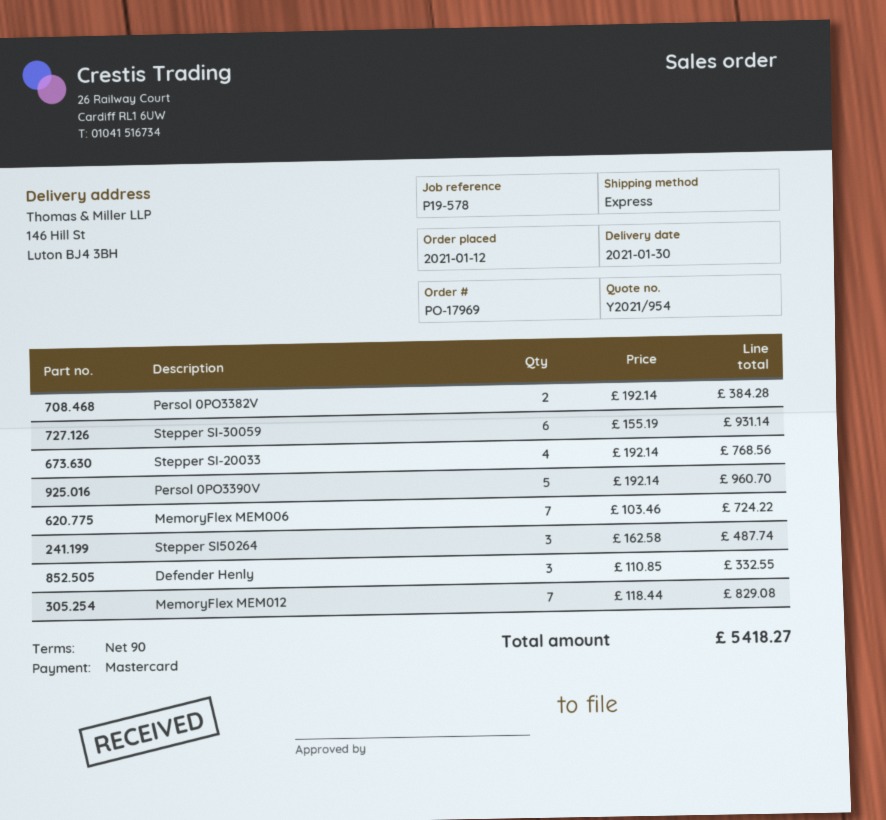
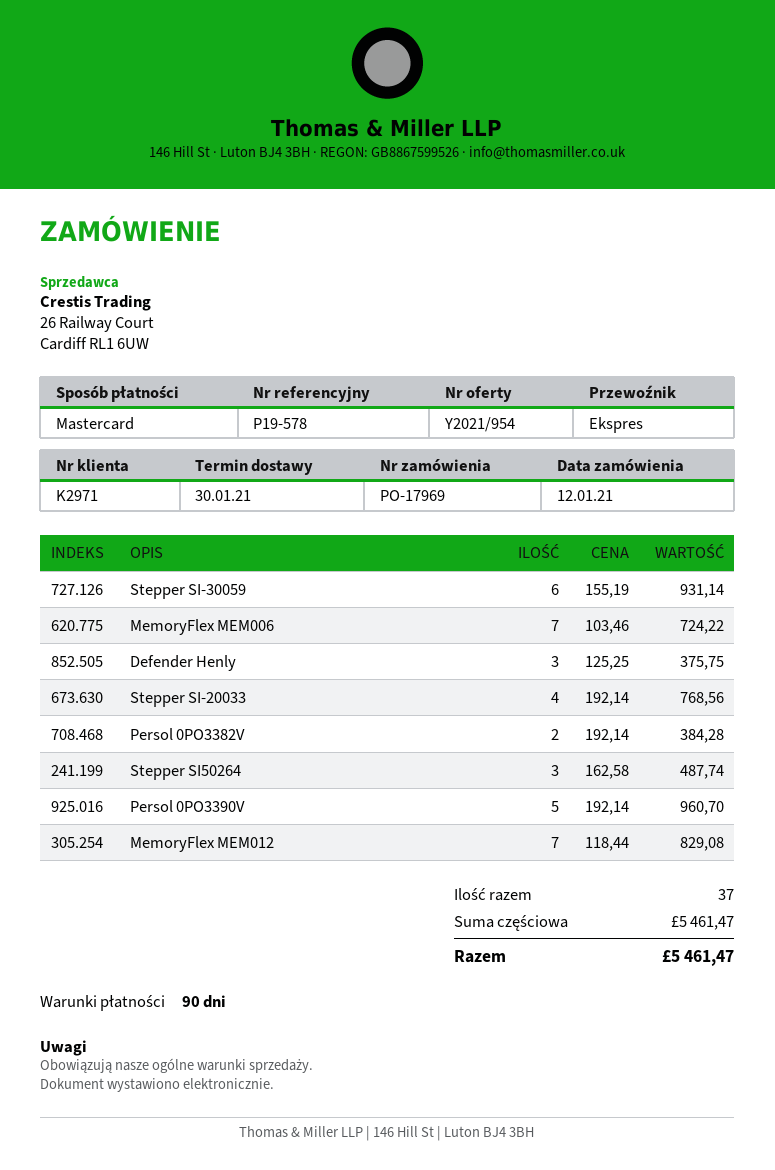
Defender Henly: 3 x 110.85 = 332.55 -> 3 x 125.25 = 375.75
total: 5418.27 -> 5461.47

